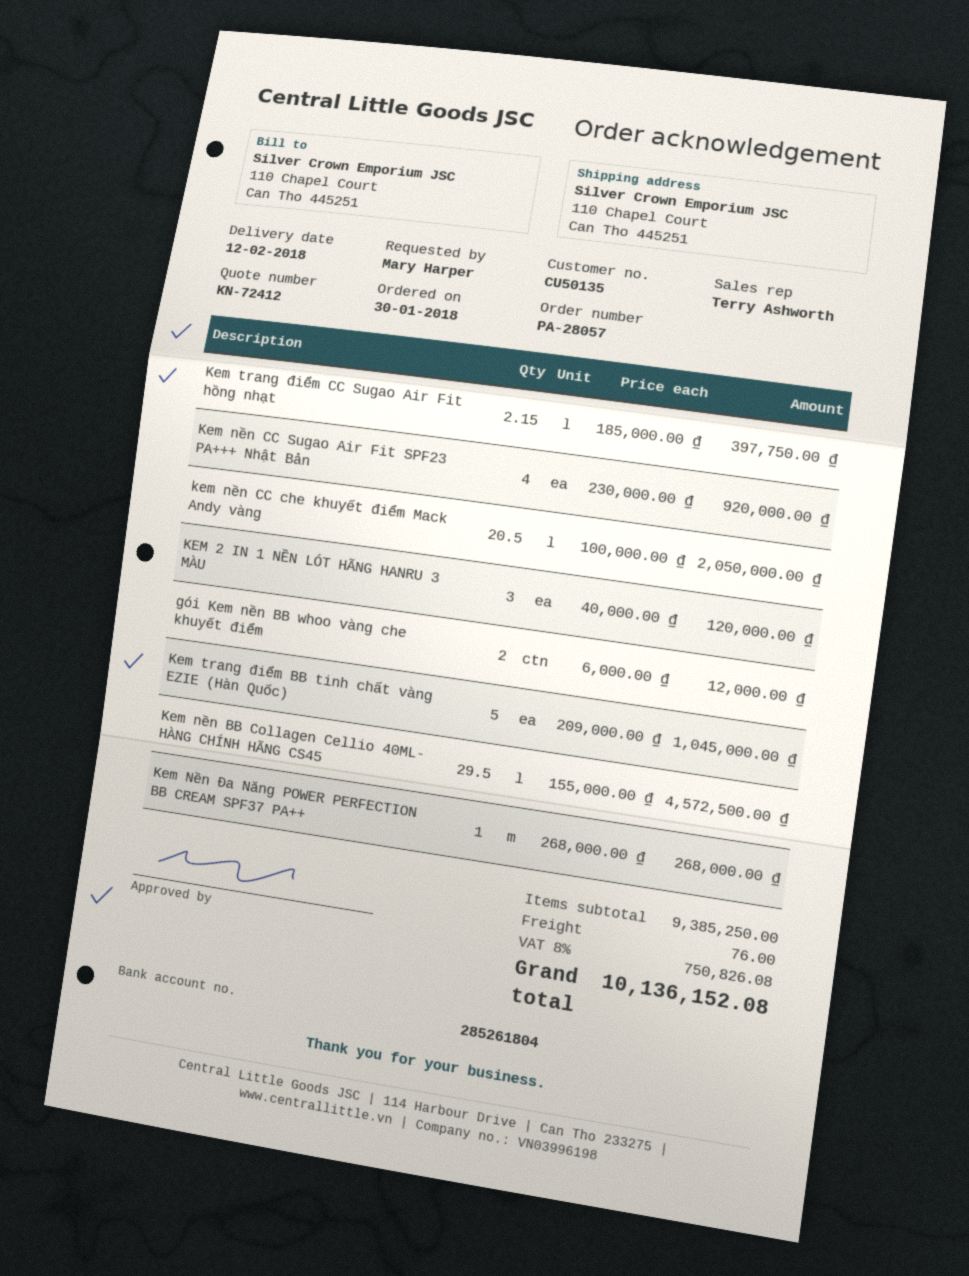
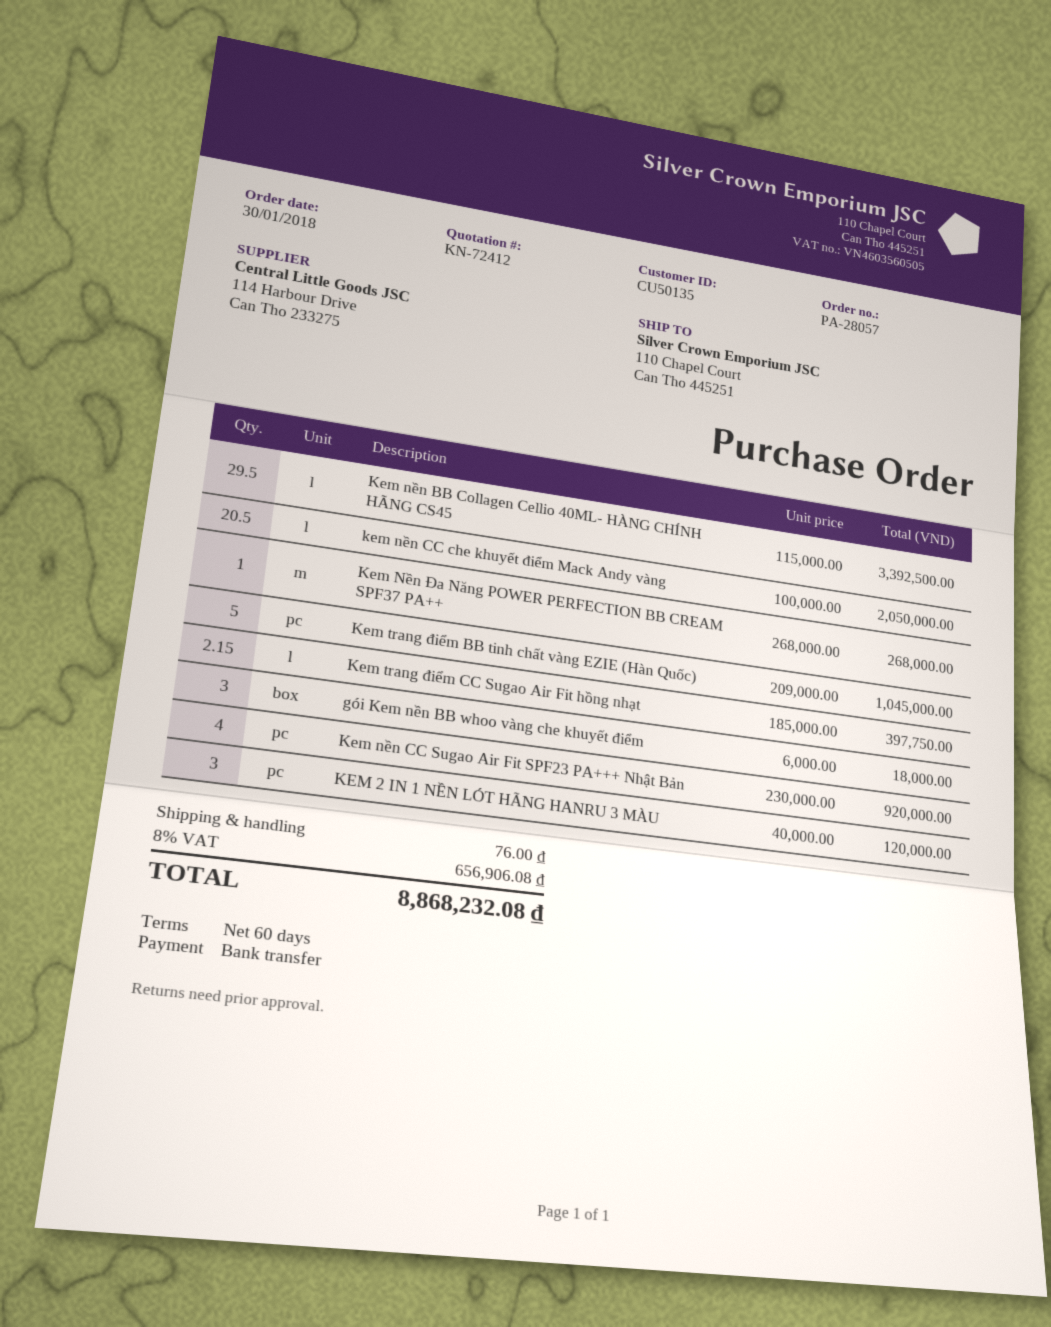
gói Kem nền BB whoo vàng che khuyết điểm: 2 x 6000.00 = 12000.00 -> 3 x 6000.00 = 18000.00
Kem nền BB Collagen Cellio 40ML- HÀNG CHÍNH HÃNG CS45: 29.5 x 155000.00 = 4572500.00 -> 29.5 x 115000.00 = 3392500.00
tax: 8% = 750826.08 -> 8% = 656906.08
total: 10136152.08 -> 8868232.08

